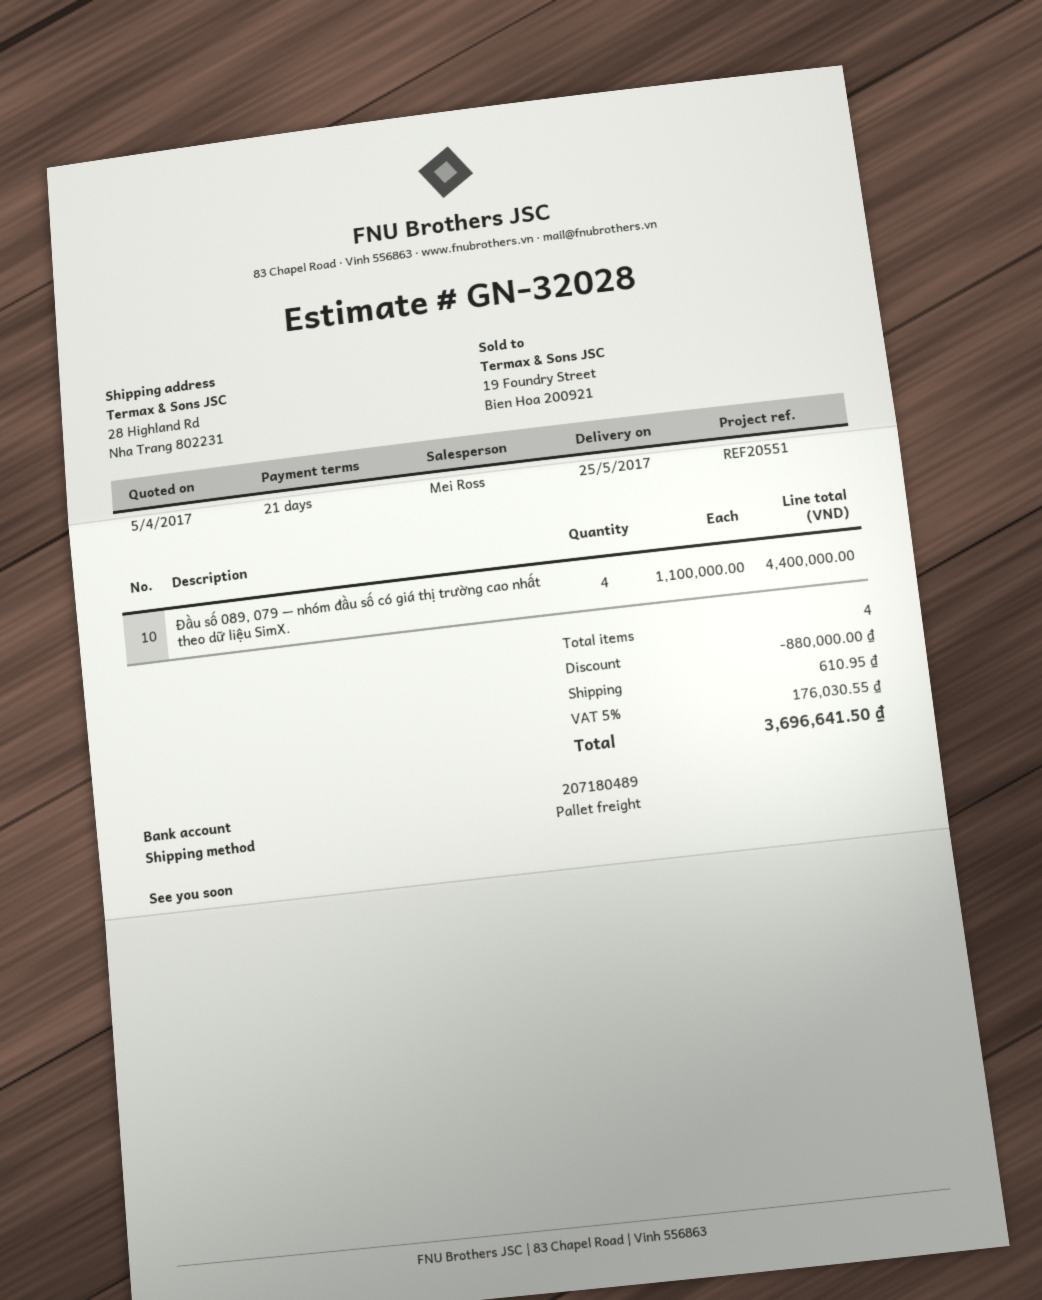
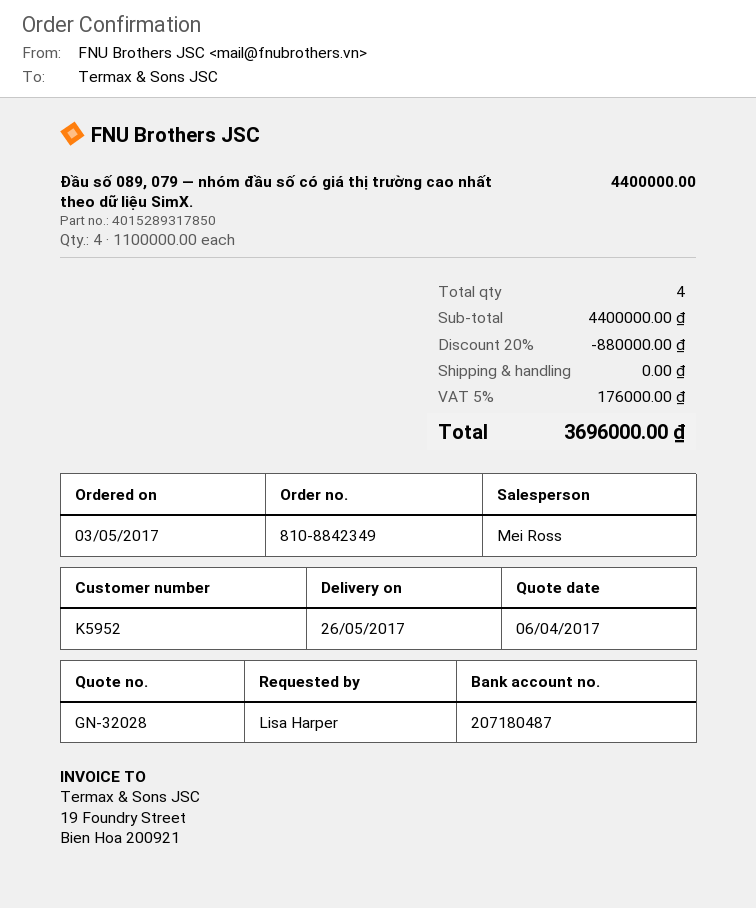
quote date: 2017-04-05 -> 2017-04-06
delivery date: 2017-05-25 -> 2017-05-26
bank account: 207180489 -> 207180487
shipping: 610.95 -> 0.00
tax: 5% = 176030.55 -> 5% = 176000.00
total: 3696641.50 -> 3696000.00

